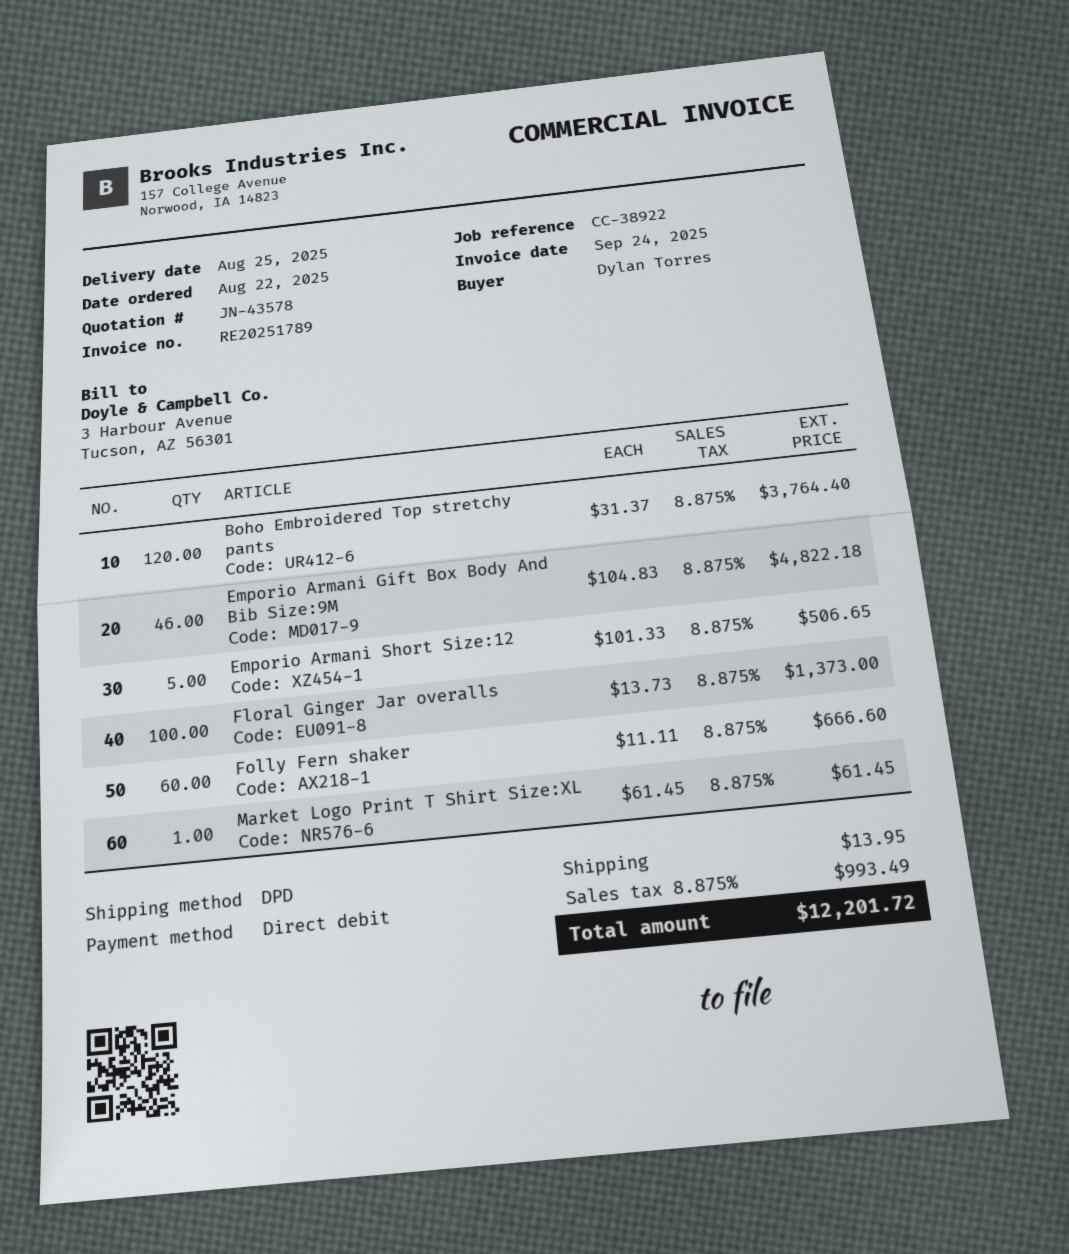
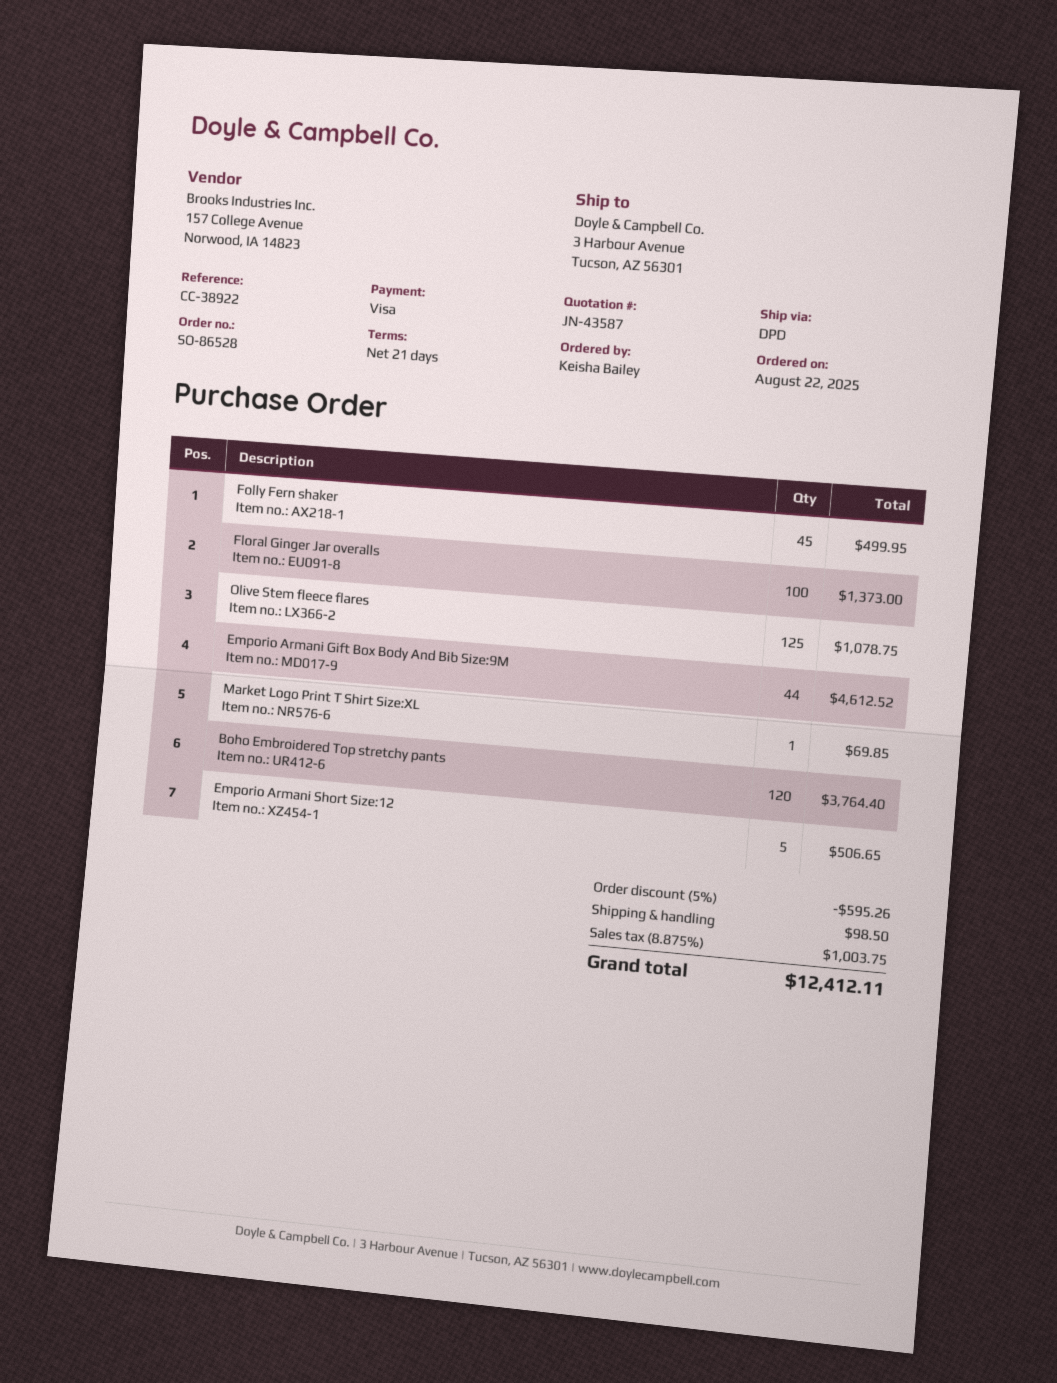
quote number: JN-43578 -> JN-43587
ordered by: Dylan Torres -> Keisha Bailey
payment method: direct debit -> Visa
Emporio Armani Gift Box Body And Bib Size:9M: 46 for 4822.18 -> 44 for 4612.52
Folly Fern shaker: 60 for 666.60 -> 45 for 499.95
Market Logo Print T Shirt Size:XL: 1 for 61.45 -> 1 for 69.85
Olive Stem fleece flares: none -> 125 for 1078.75
discount: none -> 5% = 595.26
shipping: 13.95 -> 98.50
tax: 8.875% = 993.49 -> 8.875% = 1003.75
total: 12201.72 -> 12412.11

